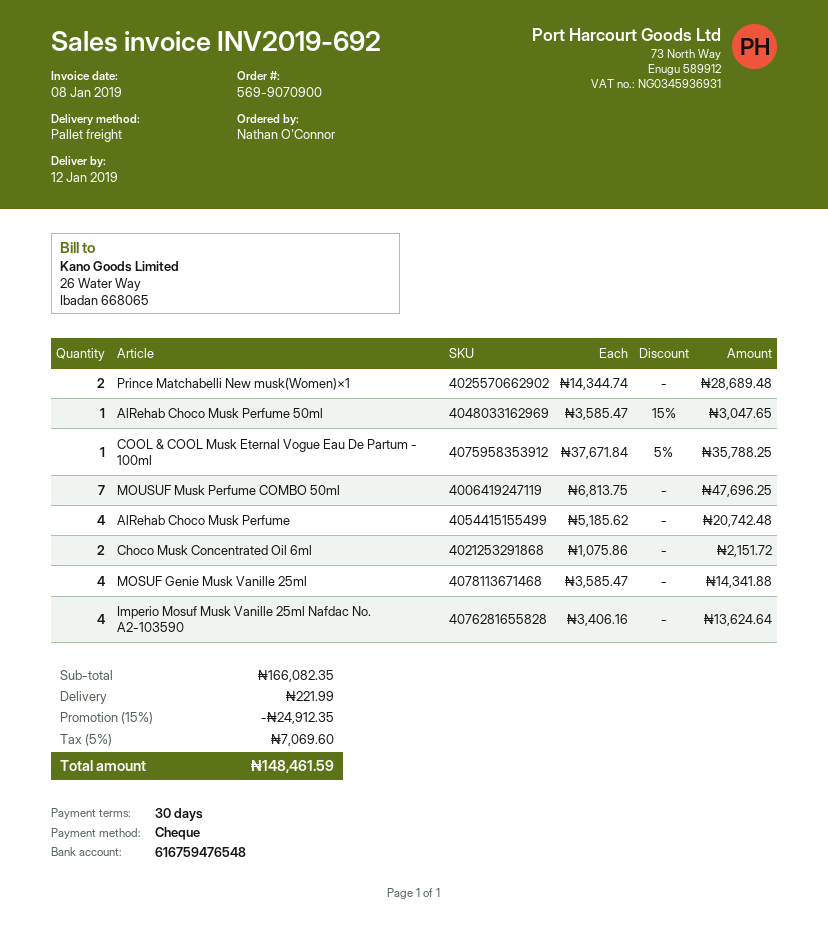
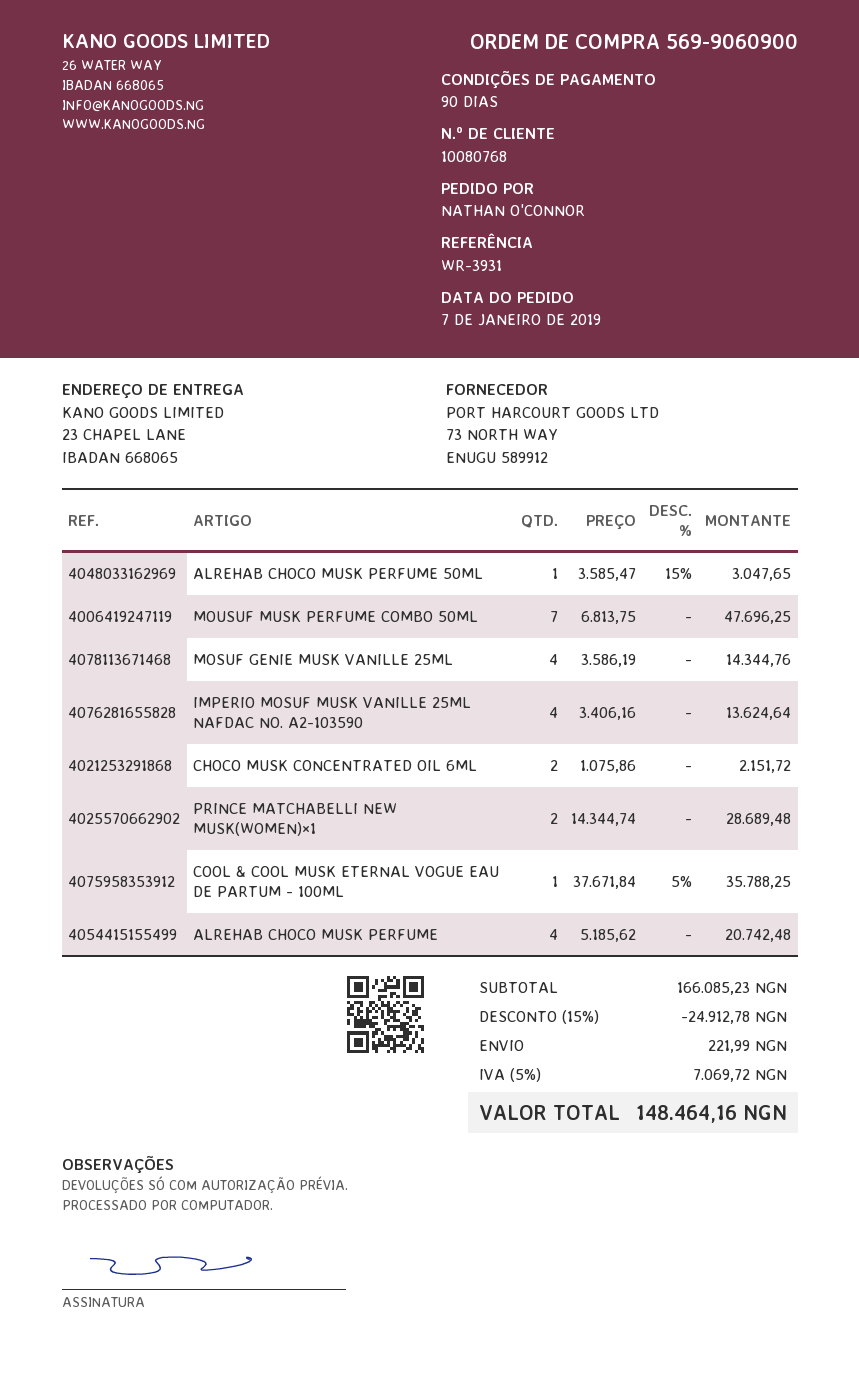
order number: 569-9070900 -> 569-9060900
payment terms: 30 days -> 90 days
MOSUF Genie Musk Vanille 25ml: 4 x 3585.47 = 14341.88 -> 4 x 3586.19 = 14344.76
subtotal: 166082.35 -> 166085.23
discount: 15% = 24912.35 -> 15% = 24912.78
tax: 5% = 7069.60 -> 5% = 7069.72
total: 148461.59 -> 148464.16

